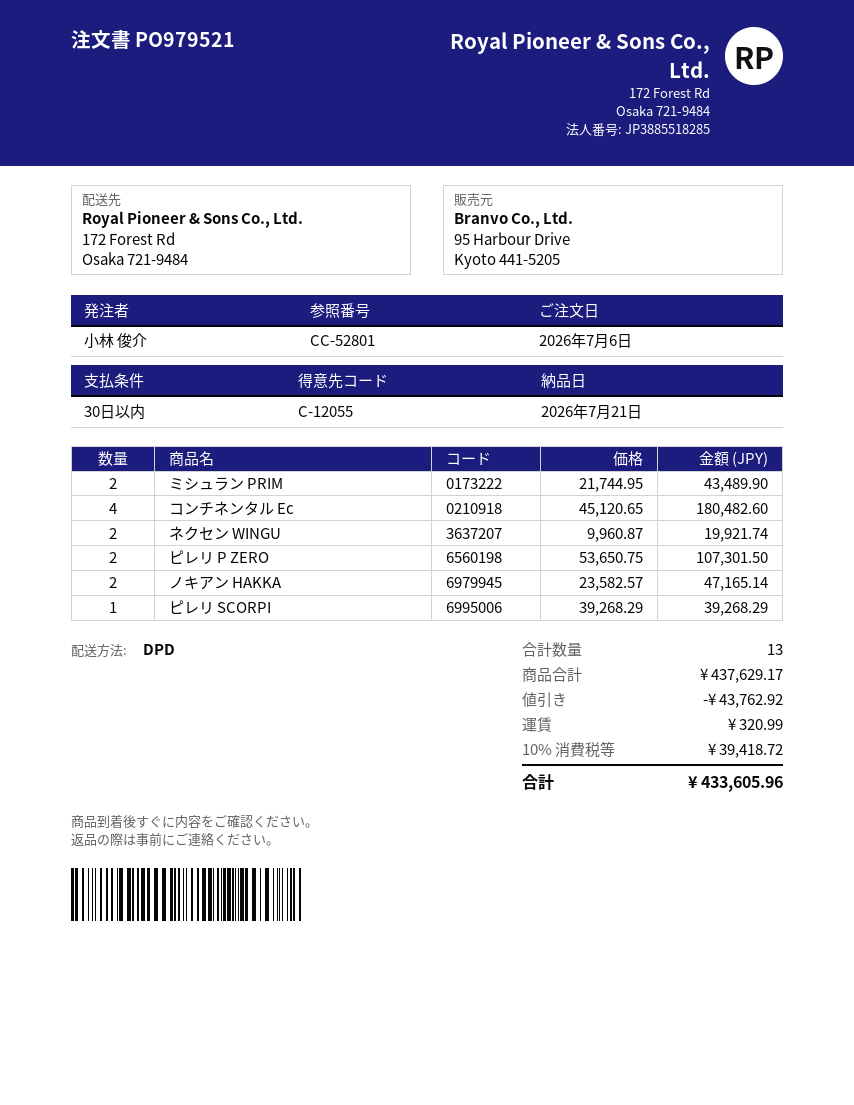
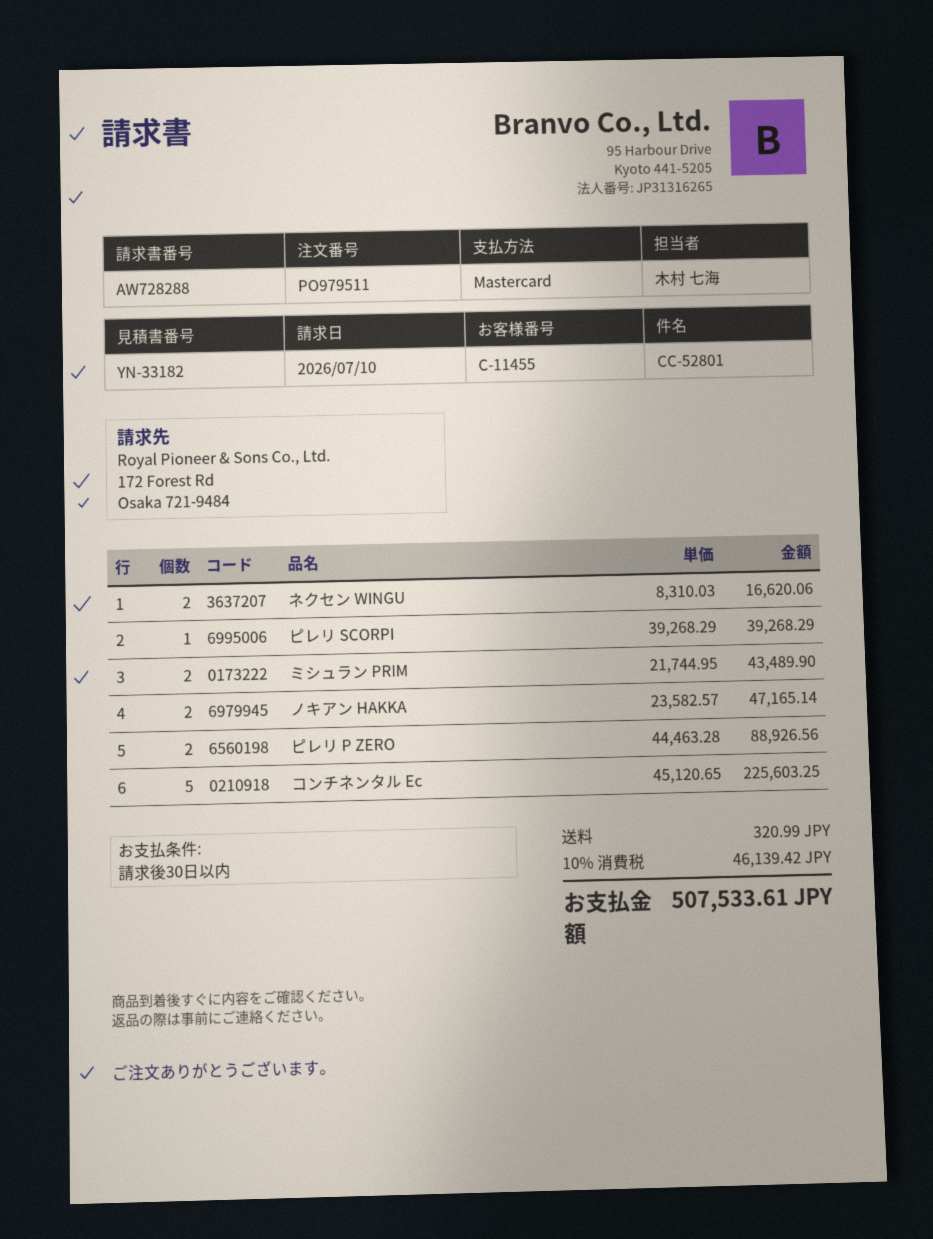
order number: PO979521 -> PO979511
customer number: C-12055 -> C-11455
コンチネンタル Ec: 4 x 45120.65 = 180482.60 -> 5 x 45120.65 = 225603.25
ネクセン WINGU: 2 x 9960.87 = 19921.74 -> 2 x 8310.03 = 16620.06
ピレリ P ZERO: 2 x 53650.75 = 107301.50 -> 2 x 44463.28 = 88926.56
discount: 43762.92 -> none
tax: 10% = 39418.72 -> 10% = 46139.42
total: 433605.96 -> 507533.61

